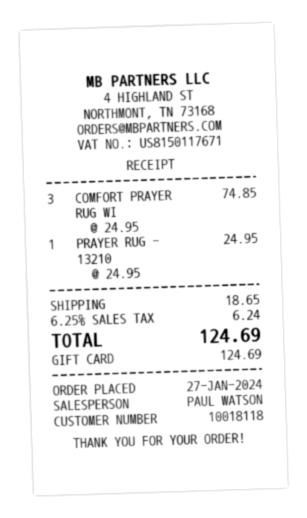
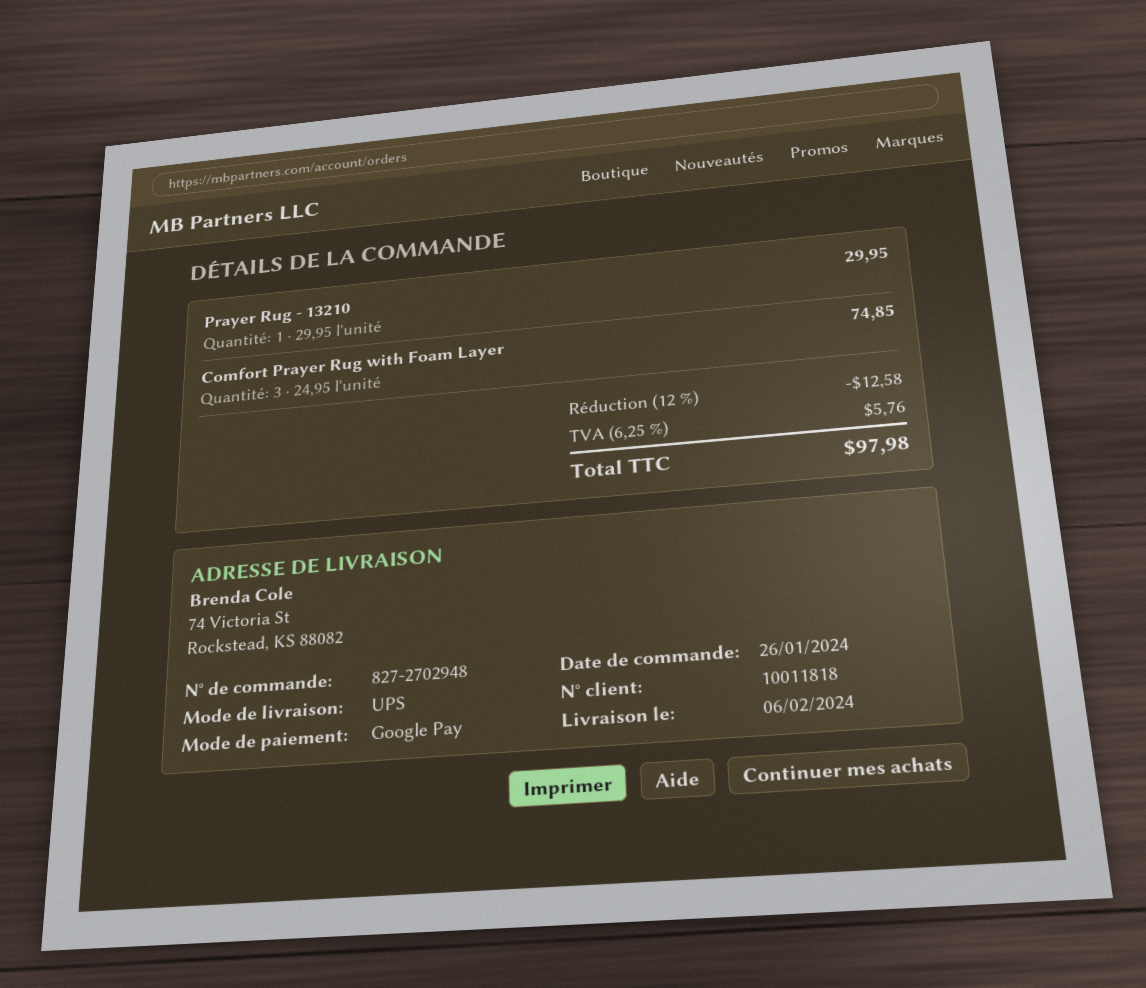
order date: 2024-01-27 -> 2024-01-26
customer number: 10018118 -> 10011818
payment method: gift card -> Google Pay
PRAYER RUG - 13210: 1 x 24.95 = 24.95 -> 1 x 29.95 = 29.95
discount: none -> 12% = 12.58
shipping: 18.65 -> none
tax: 6.25% = 6.24 -> 6.25% = 5.76
total: 124.69 -> 97.98

